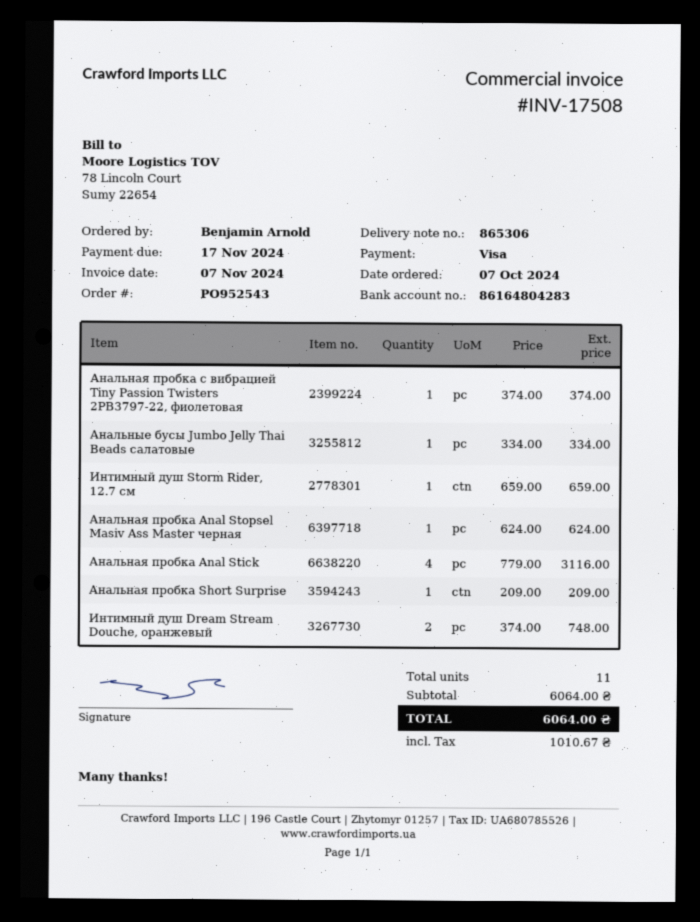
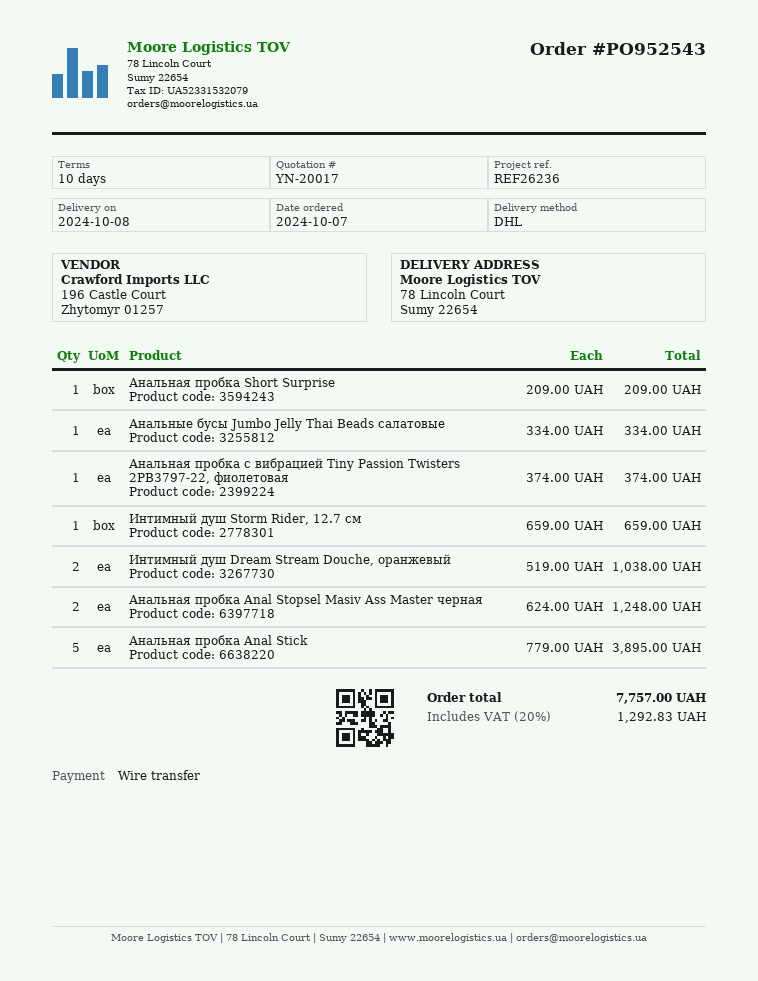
payment method: Visa -> bank transfer
Анальная пробка Anal Stopsel Masiv Ass Master черная: 1 x 624.00 = 624.00 -> 2 x 624.00 = 1248.00
Анальная пробка Anal Stick: 4 x 779.00 = 3116.00 -> 5 x 779.00 = 3895.00
Интимный душ Dream Stream Douche, оранжевый: 2 x 374.00 = 748.00 -> 2 x 519.00 = 1038.00
tax: 1010.67 -> 1292.83
total: 6064.00 -> 7757.00

